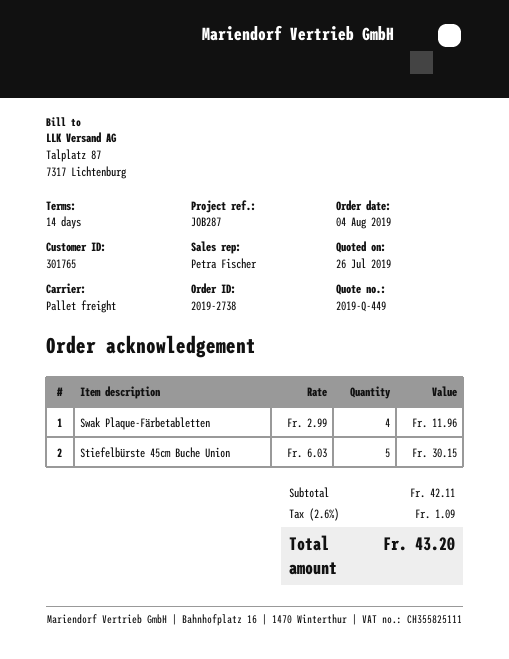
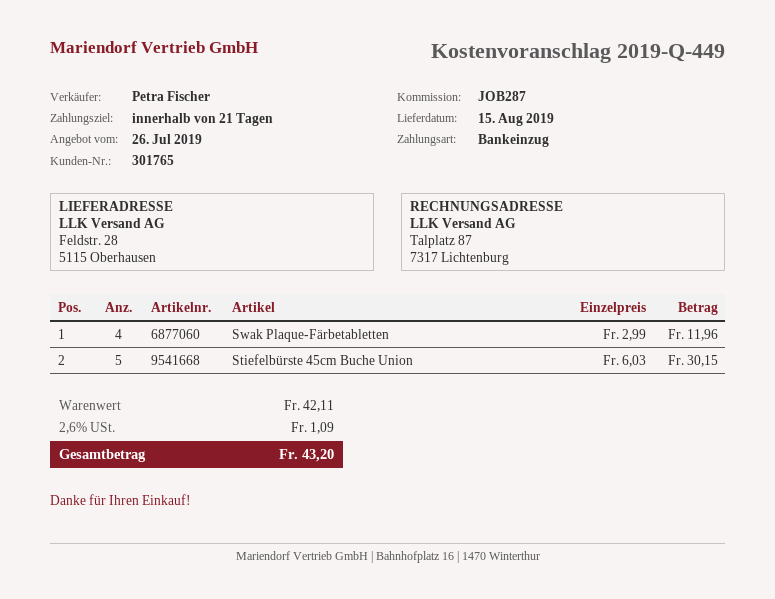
payment terms: 14 days -> 21 days

